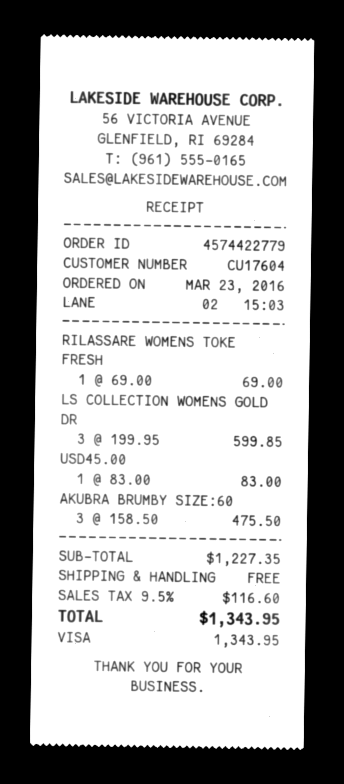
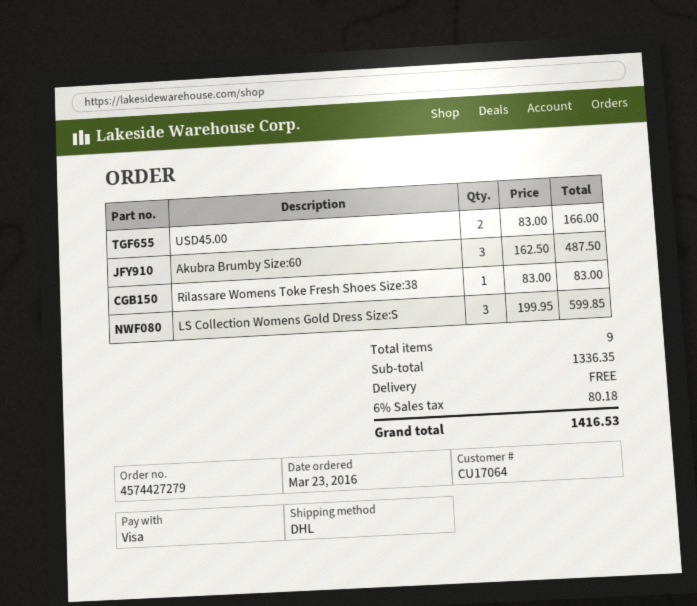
order number: 4574422779 -> 4574427279
customer number: CU17604 -> CU17064
RILASSARE WOMENS TOKE FRESH: 1 x 69.00 = 69.00 -> 1 x 83.00 = 83.00
USD45.00: 1 x 83.00 = 83.00 -> 2 x 83.00 = 166.00
AKUBRA BRUMBY SIZE:60: 3 x 158.50 = 475.50 -> 3 x 162.50 = 487.50
subtotal: 1227.35 -> 1336.35
tax: 9.5% = 116.60 -> 6% = 80.18
total: 1343.95 -> 1416.53

